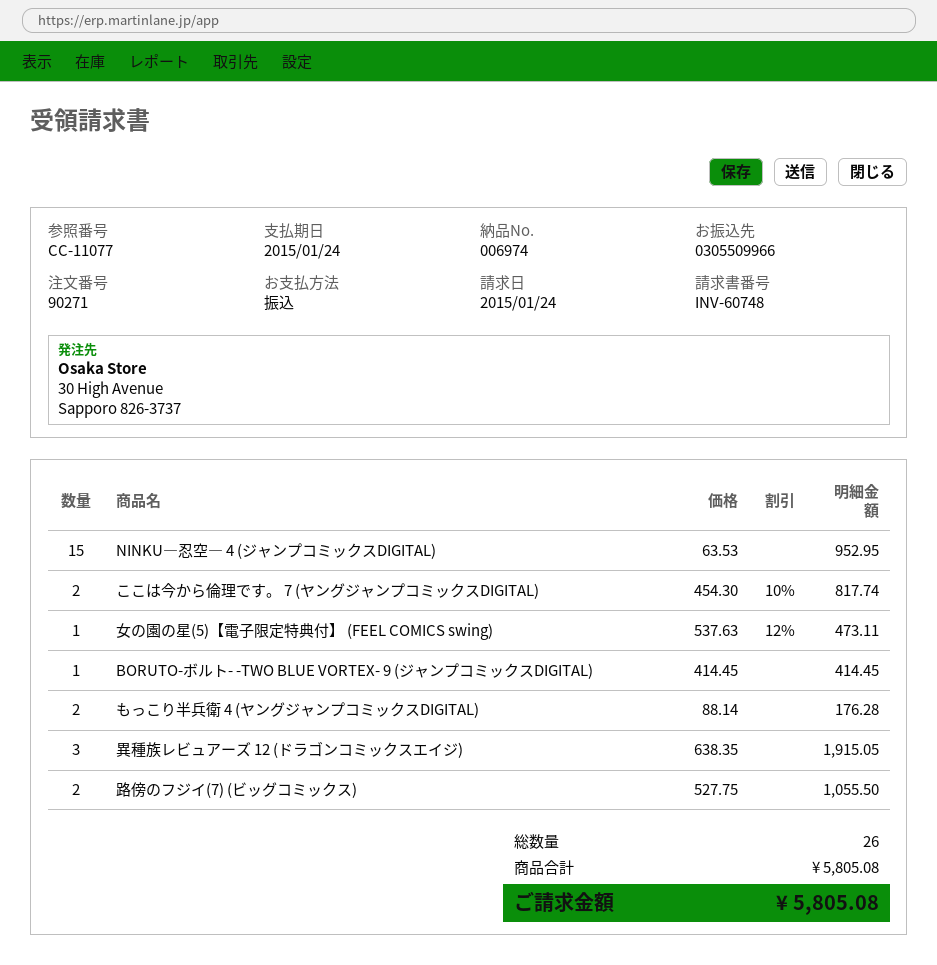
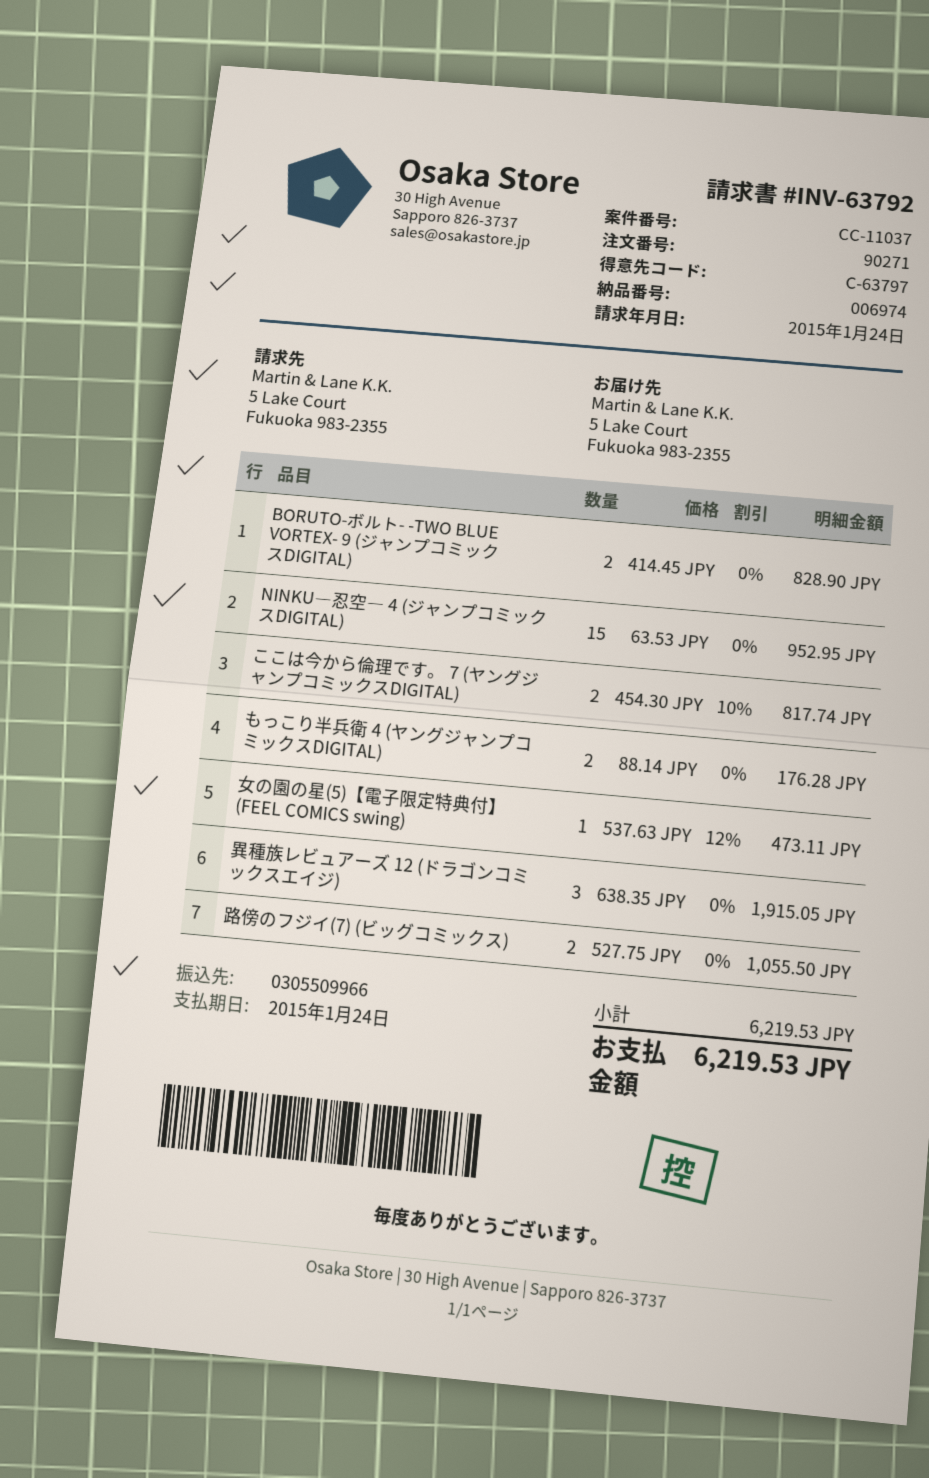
invoice number: INV-60748 -> INV-63792
reference: CC-11077 -> CC-11037
BORUTO-ボルト- -TWO BLUE VORTEX- 9 (ジャンプコミックスDIGITAL): 1 x 414.45 = 414.45 -> 2 x 414.45 = 828.90
subtotal: 5805.08 -> 6219.53
total: 5805.08 -> 6219.53

